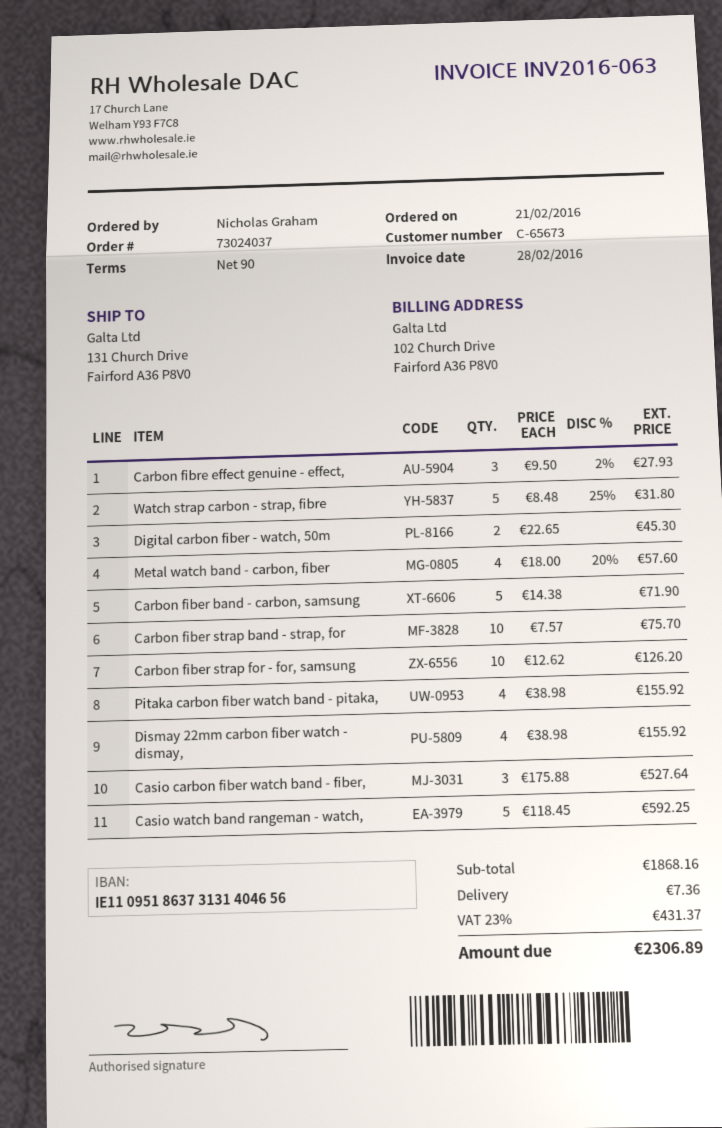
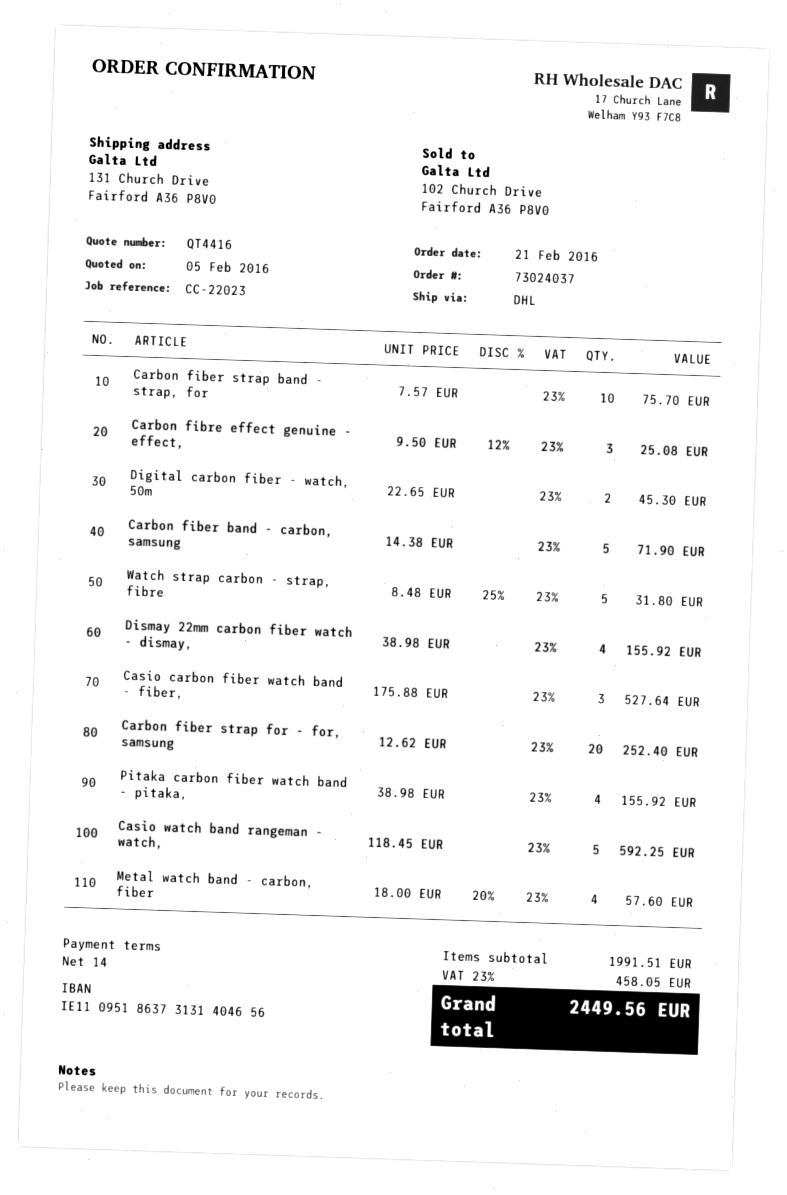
payment terms: 90 days -> 14 days
Carbon fibre effect genuine - effect,: 3 x 9.50 - 2% = 27.93 -> 3 x 9.50 - 12% = 25.08
Carbon fiber strap for - for, samsung: 10 x 12.62 = 126.20 -> 20 x 12.62 = 252.40
subtotal: 1868.16 -> 1991.51
shipping: 7.36 -> none
tax: 23% = 431.37 -> 23% = 458.05
total: 2306.89 -> 2449.56

